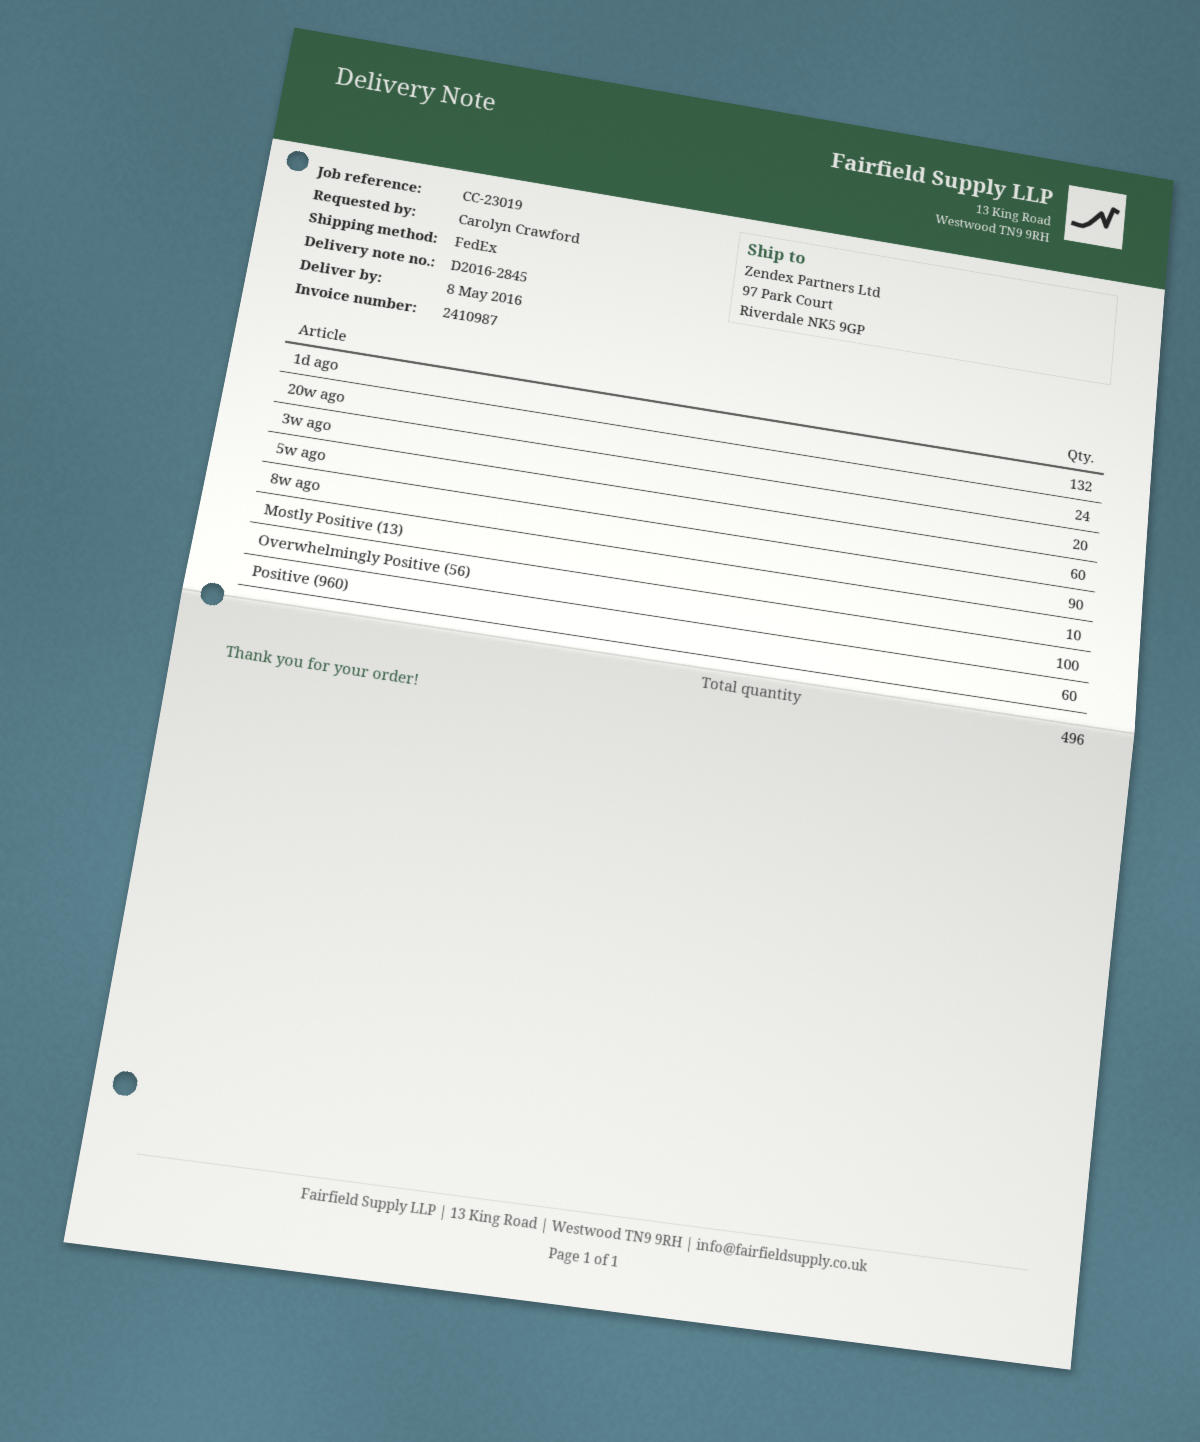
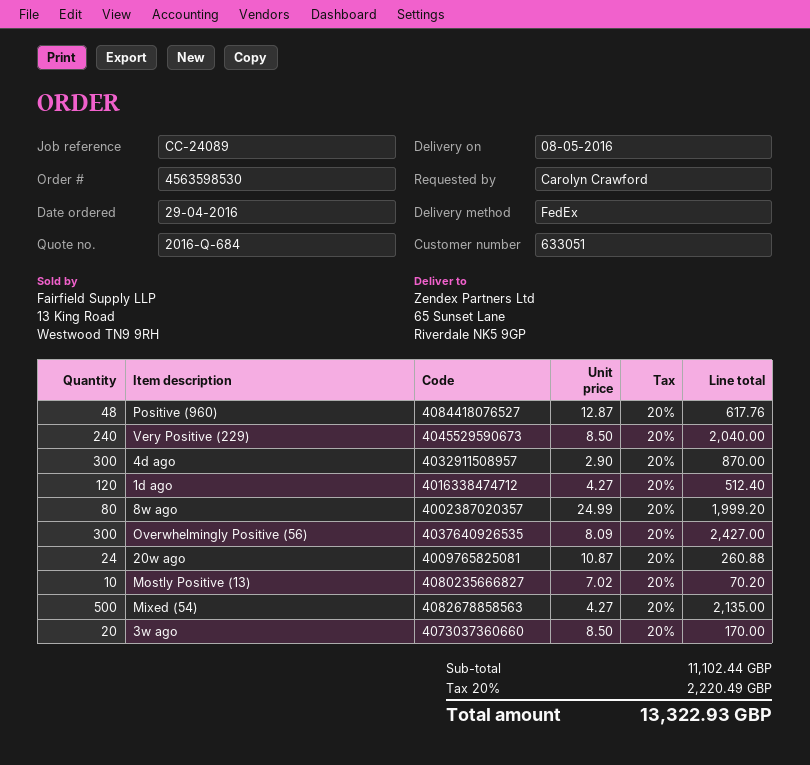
reference: CC-23019 -> CC-24089
ship to: 97 Park Court, Riverdale NK5 9GP -> 65 Sunset Lane, Riverdale NK5 9GP
1d ago: 132 -> 120
5w ago: 60 -> none
8w ago: 90 -> 80
Overwhelmingly Positive (56): 100 -> 300
Positive (960): 60 -> 48
Very Positive (229): none -> 240
4d ago: none -> 300
Mixed (54): none -> 500

